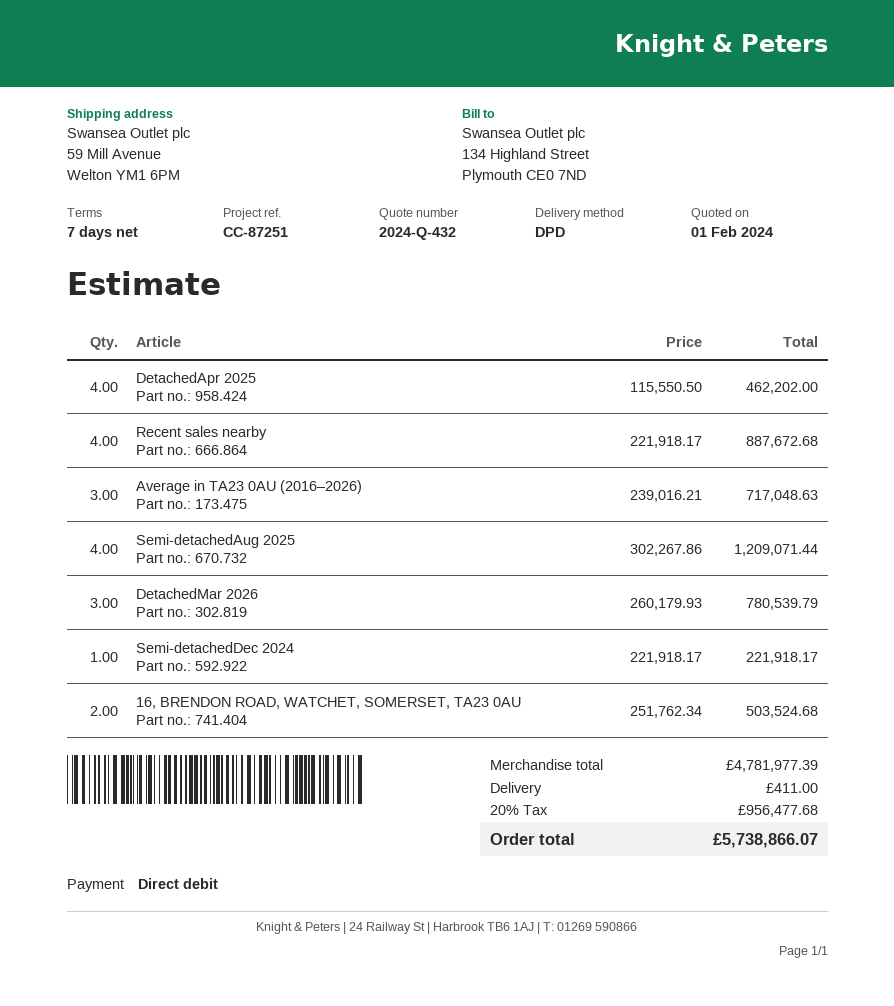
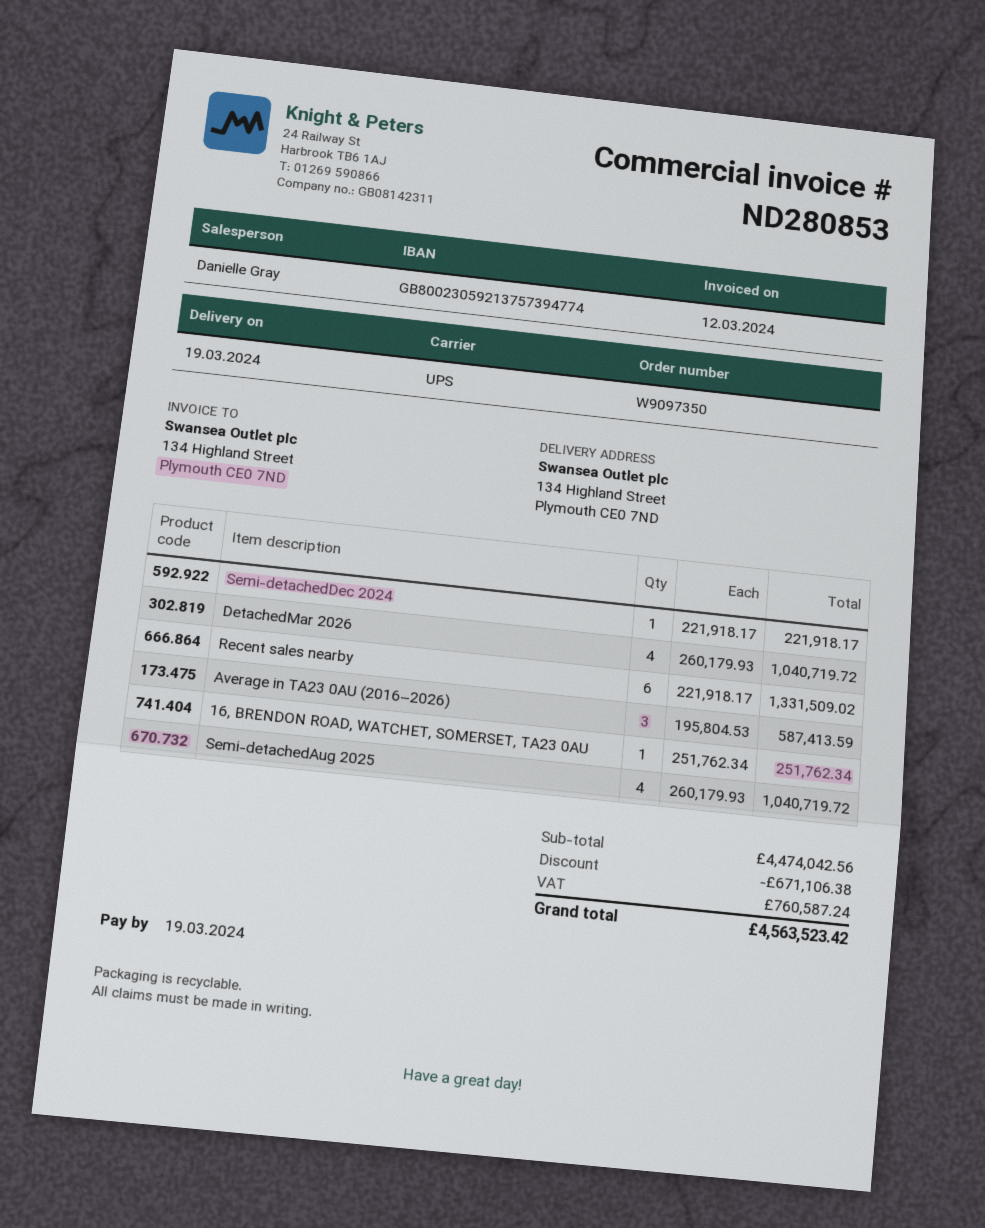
shipping method: DPD -> UPS
ship to: 59 Mill Avenue, Welton YM1 6PM -> 134 Highland Street, Plymouth CE0 7ND
DetachedApr 2025: 4 x 115550.50 = 462202.00 -> none
Recent sales nearby: 4 x 221918.17 = 887672.68 -> 6 x 221918.17 = 1331509.02
Average in TA23 0AU (2016–2026): 3 x 239016.21 = 717048.63 -> 3 x 195804.53 = 587413.59
Semi-detachedAug 2025: 4 x 302267.86 = 1209071.44 -> 4 x 260179.93 = 1040719.72
DetachedMar 2026: 3 x 260179.93 = 780539.79 -> 4 x 260179.93 = 1040719.72
16, BRENDON ROAD, WATCHET, SOMERSET, TA23 0AU: 2 x 251762.34 = 503524.68 -> 1 x 251762.34 = 251762.34
subtotal: 4781977.39 -> 4474042.56
discount: none -> 671106.38
shipping: 411.00 -> none
tax: 956477.68 -> 760587.24
total: 5738866.07 -> 4563523.42

